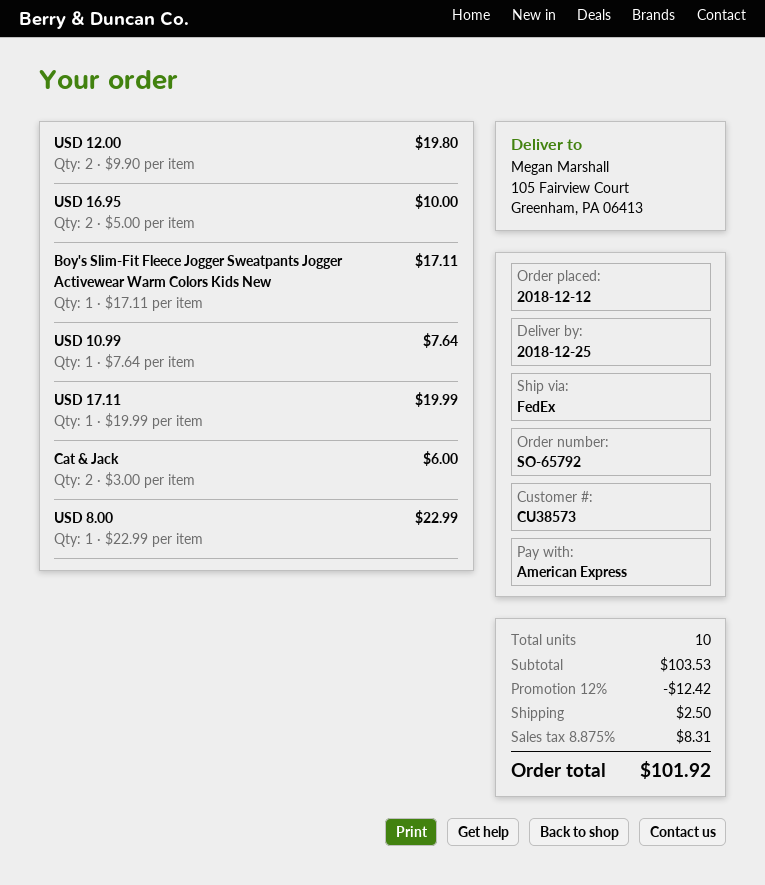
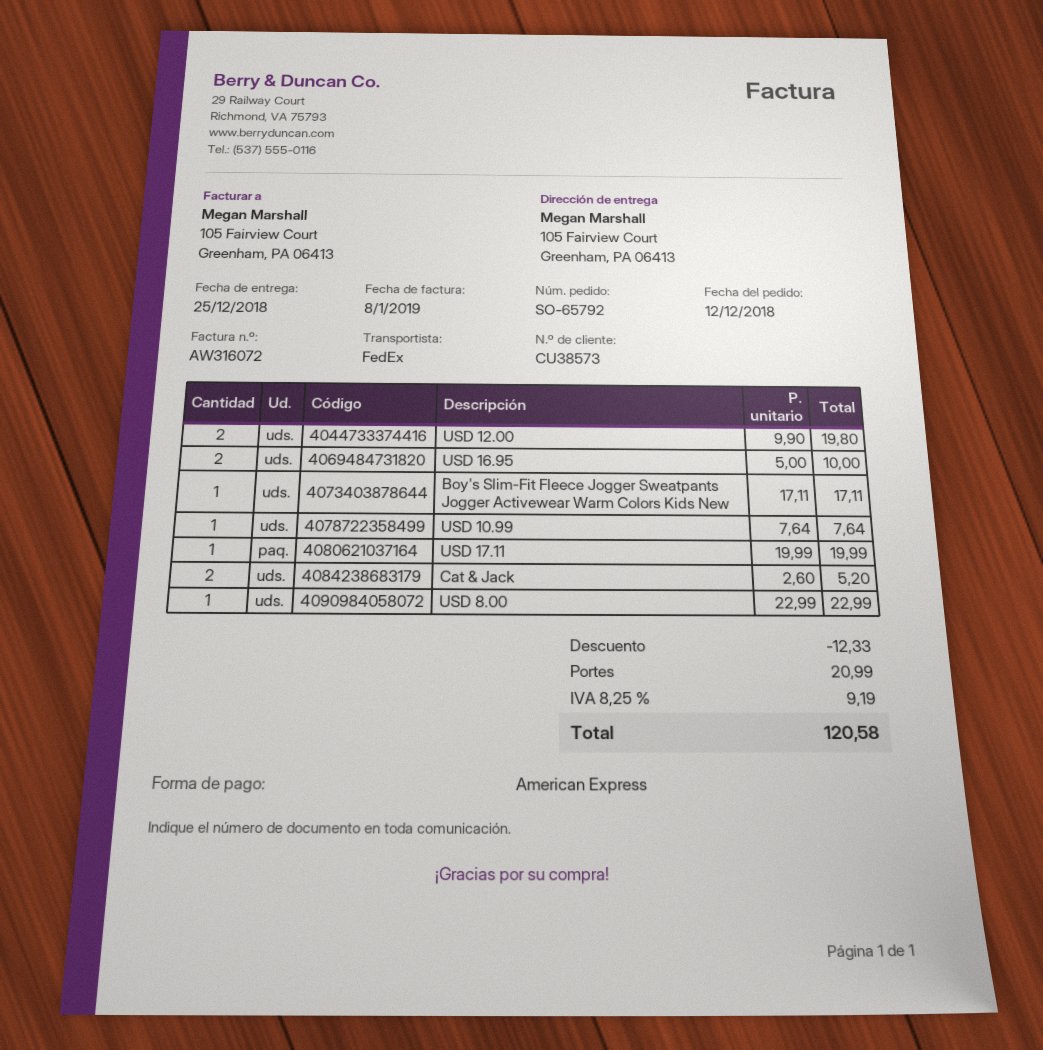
Cat & Jack: 2 x 3.00 = 6.00 -> 2 x 2.60 = 5.20
discount: 12.42 -> 12.33
shipping: 2.50 -> 20.99
tax: 8.875% = 8.31 -> 8.25% = 9.19
total: 101.92 -> 120.58

